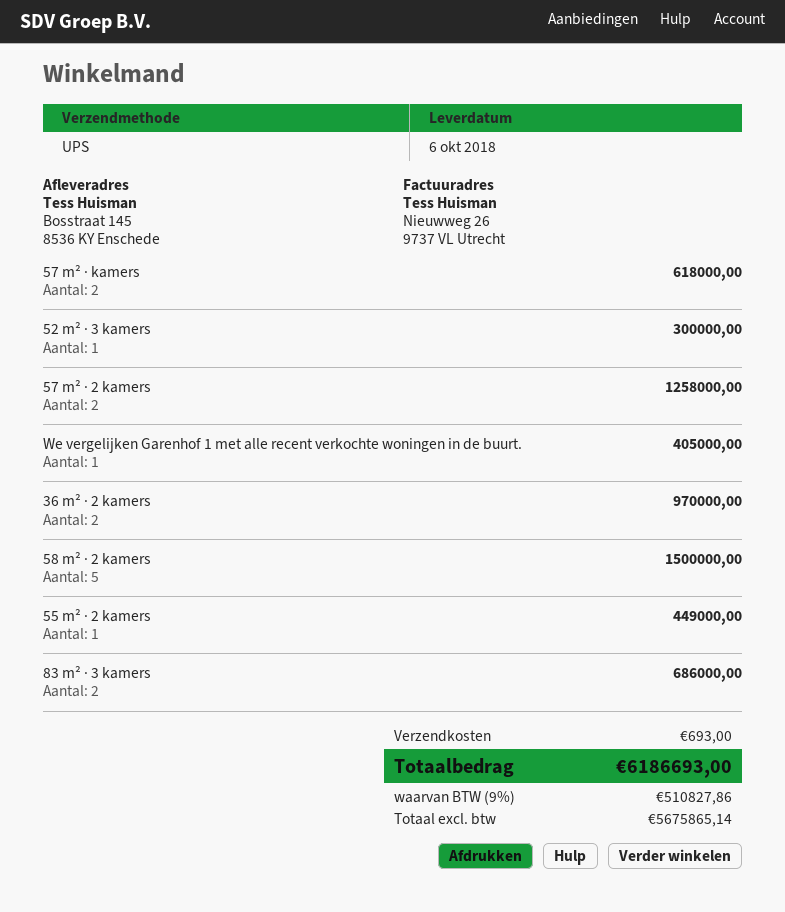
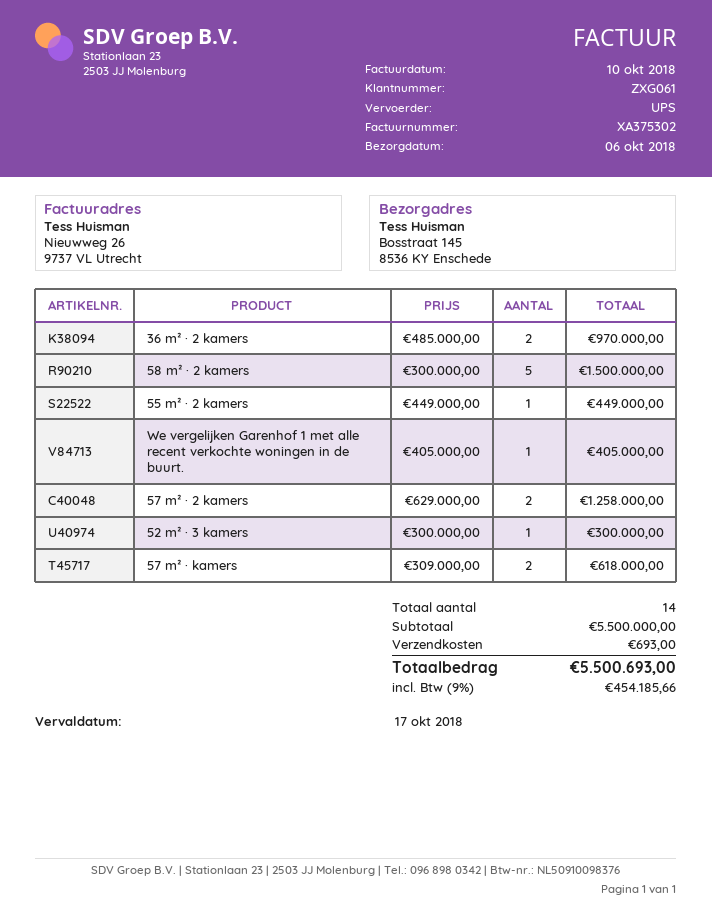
83 m² · 3 kamers: 2 for 686000.00 -> none
tax: 9% = 510827.86 -> 9% = 454185.66
total: 6186693.00 -> 5500693.00

